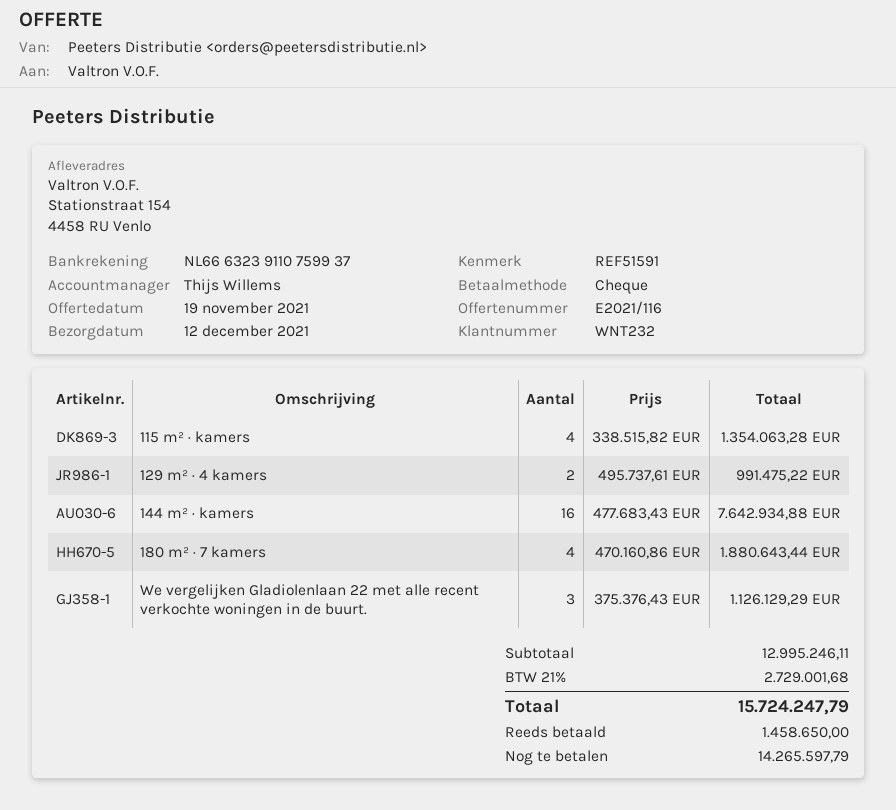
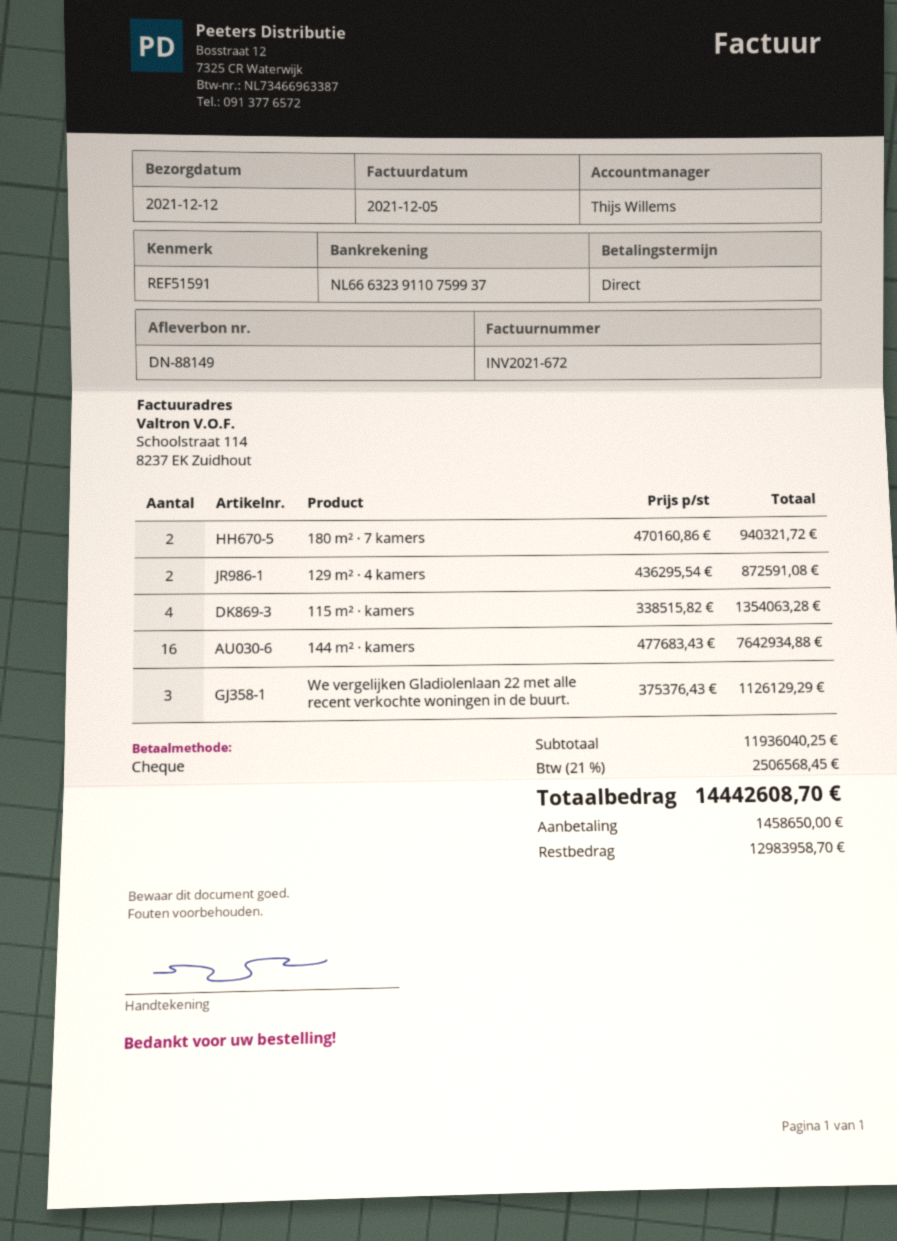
129 m² · 4 kamers: 2 x 495737.61 = 991475.22 -> 2 x 436295.54 = 872591.08
180 m² · 7 kamers: 4 x 470160.86 = 1880643.44 -> 2 x 470160.86 = 940321.72
subtotal: 12995246.11 -> 11936040.25
tax: 21% = 2729001.68 -> 21% = 2506568.45
total: 15724247.79 -> 14442608.70
balance: 14265597.79 -> 12983958.70

